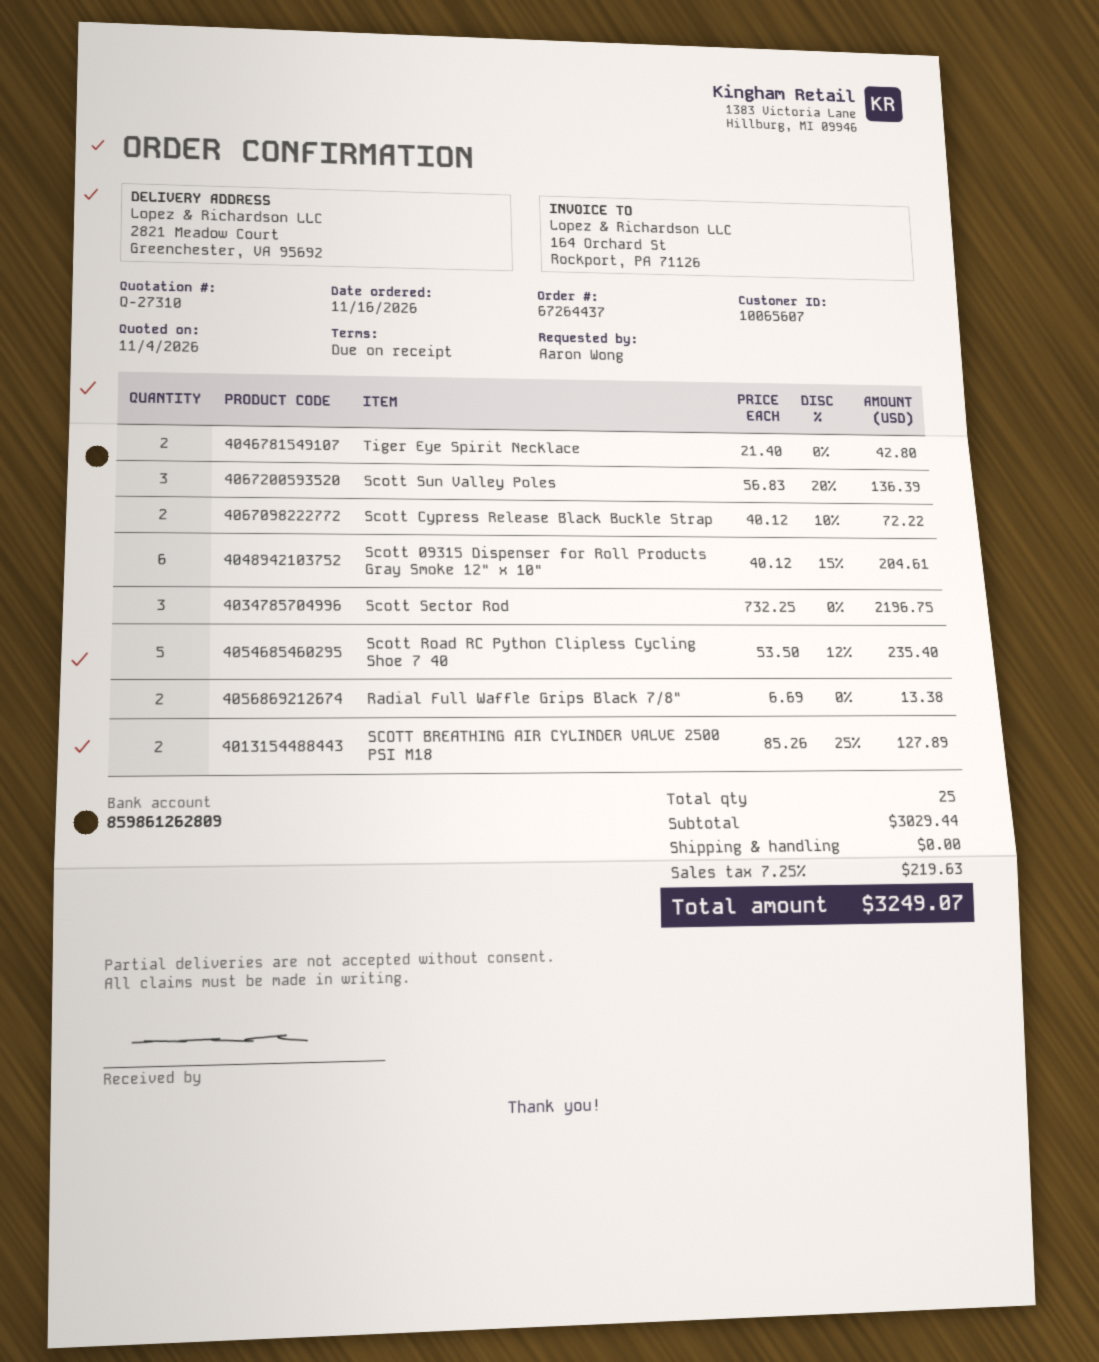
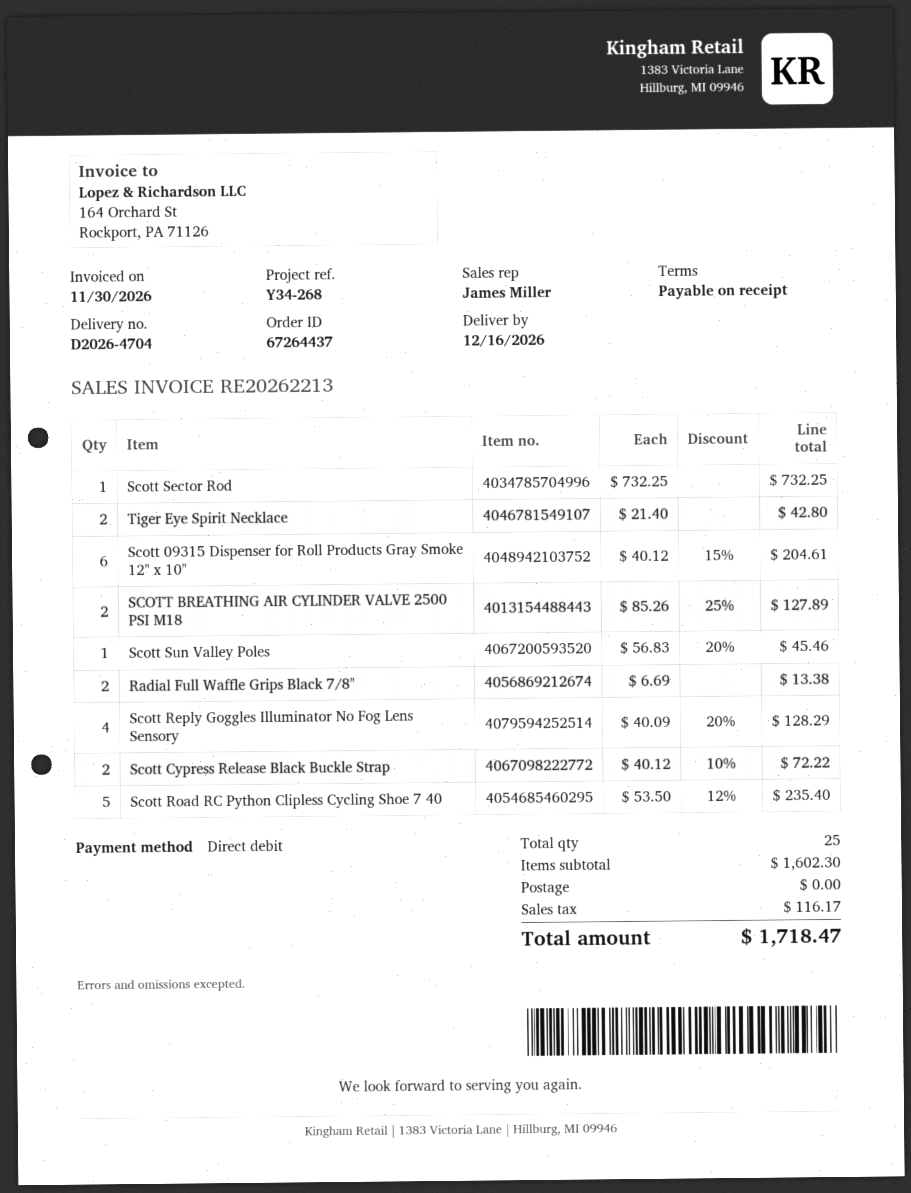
Scott Sun Valley Poles: 3 x 56.83 - 20% = 136.39 -> 1 x 56.83 - 20% = 45.46
Scott Sector Rod: 3 x 732.25 = 2196.75 -> 1 x 732.25 = 732.25
Scott Reply Goggles Illuminator No Fog Lens Sensory: none -> 4 x 40.09 - 20% = 128.29
subtotal: 3029.44 -> 1602.30
tax: 219.63 -> 116.17
total: 3249.07 -> 1718.47

